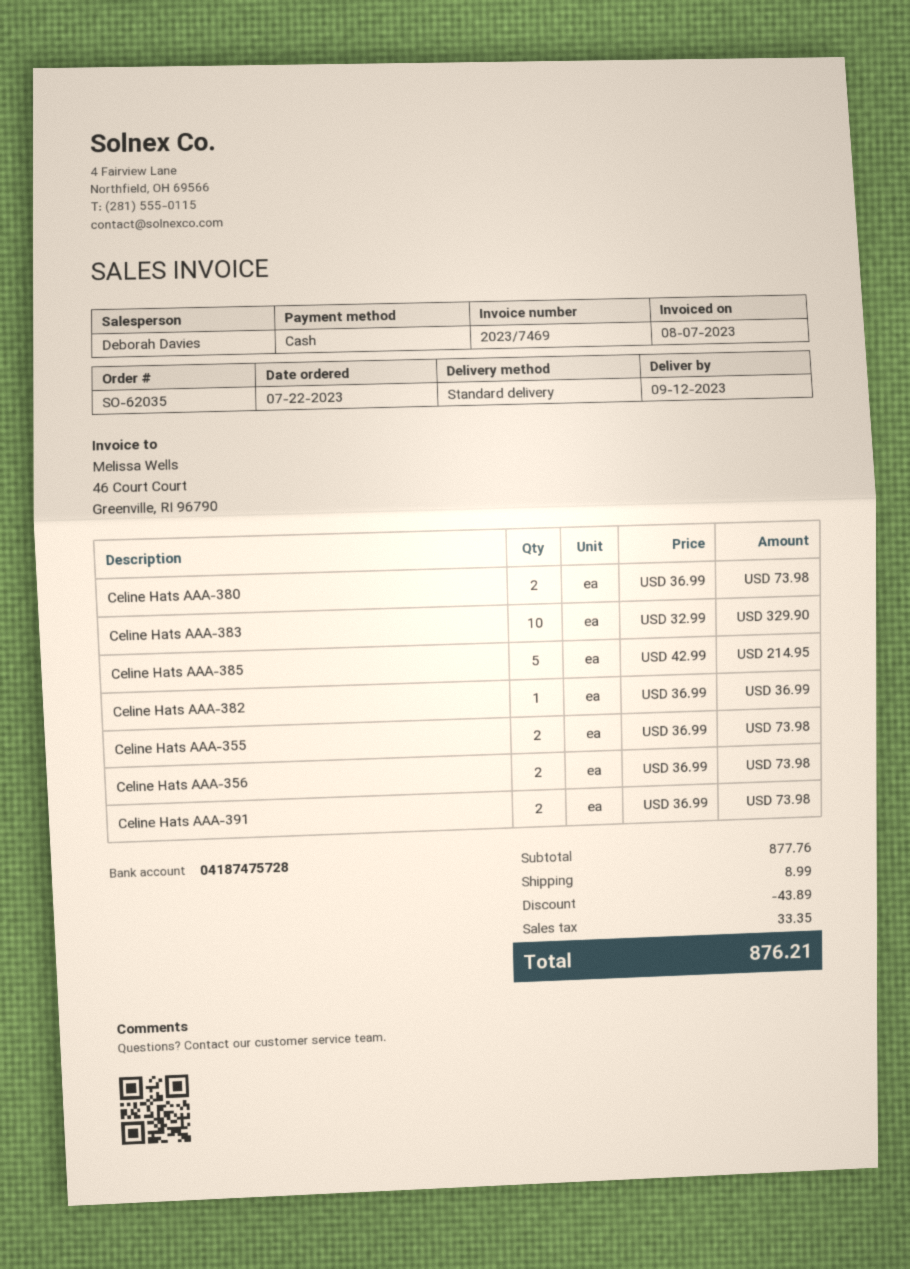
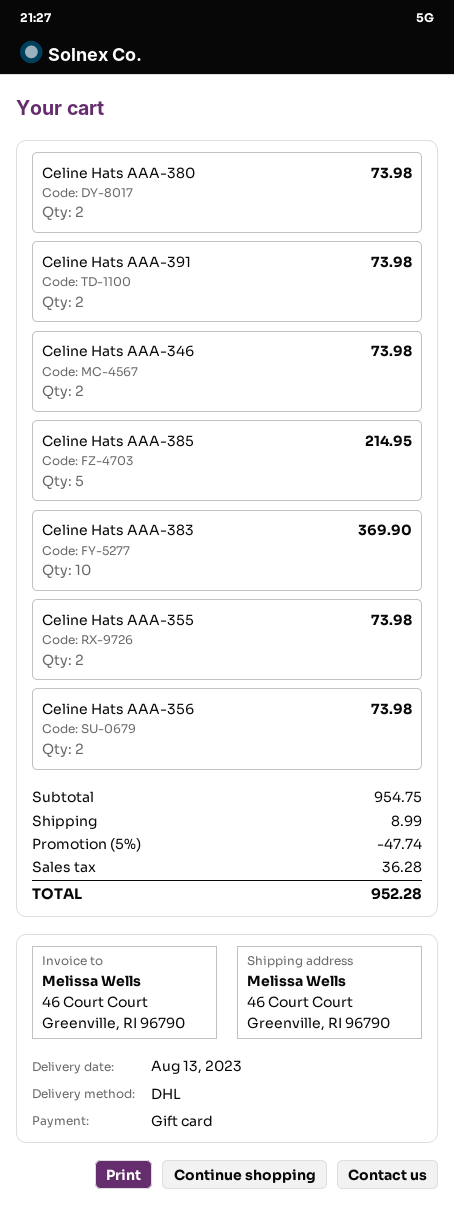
delivery date: 2023-09-12 -> 2023-08-13
payment method: cash -> gift card
shipping method: standard -> DHL
Celine Hats AAA-383: 10 for 329.90 -> 10 for 369.90
Celine Hats AAA-382: 1 for 36.99 -> none
Celine Hats AAA-346: none -> 2 for 73.98
subtotal: 877.76 -> 954.75
discount: 43.89 -> 47.74
tax: 33.35 -> 36.28
total: 876.21 -> 952.28

